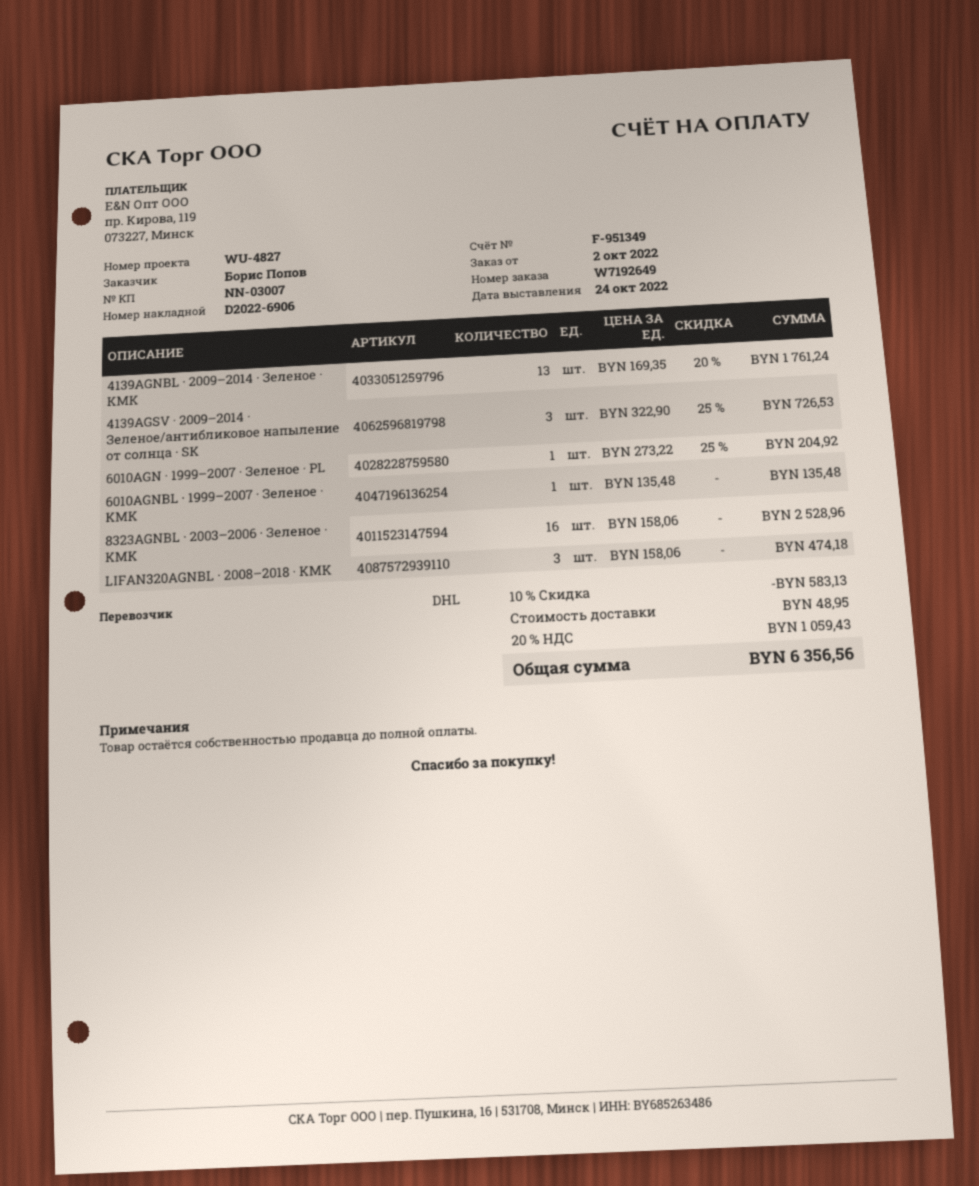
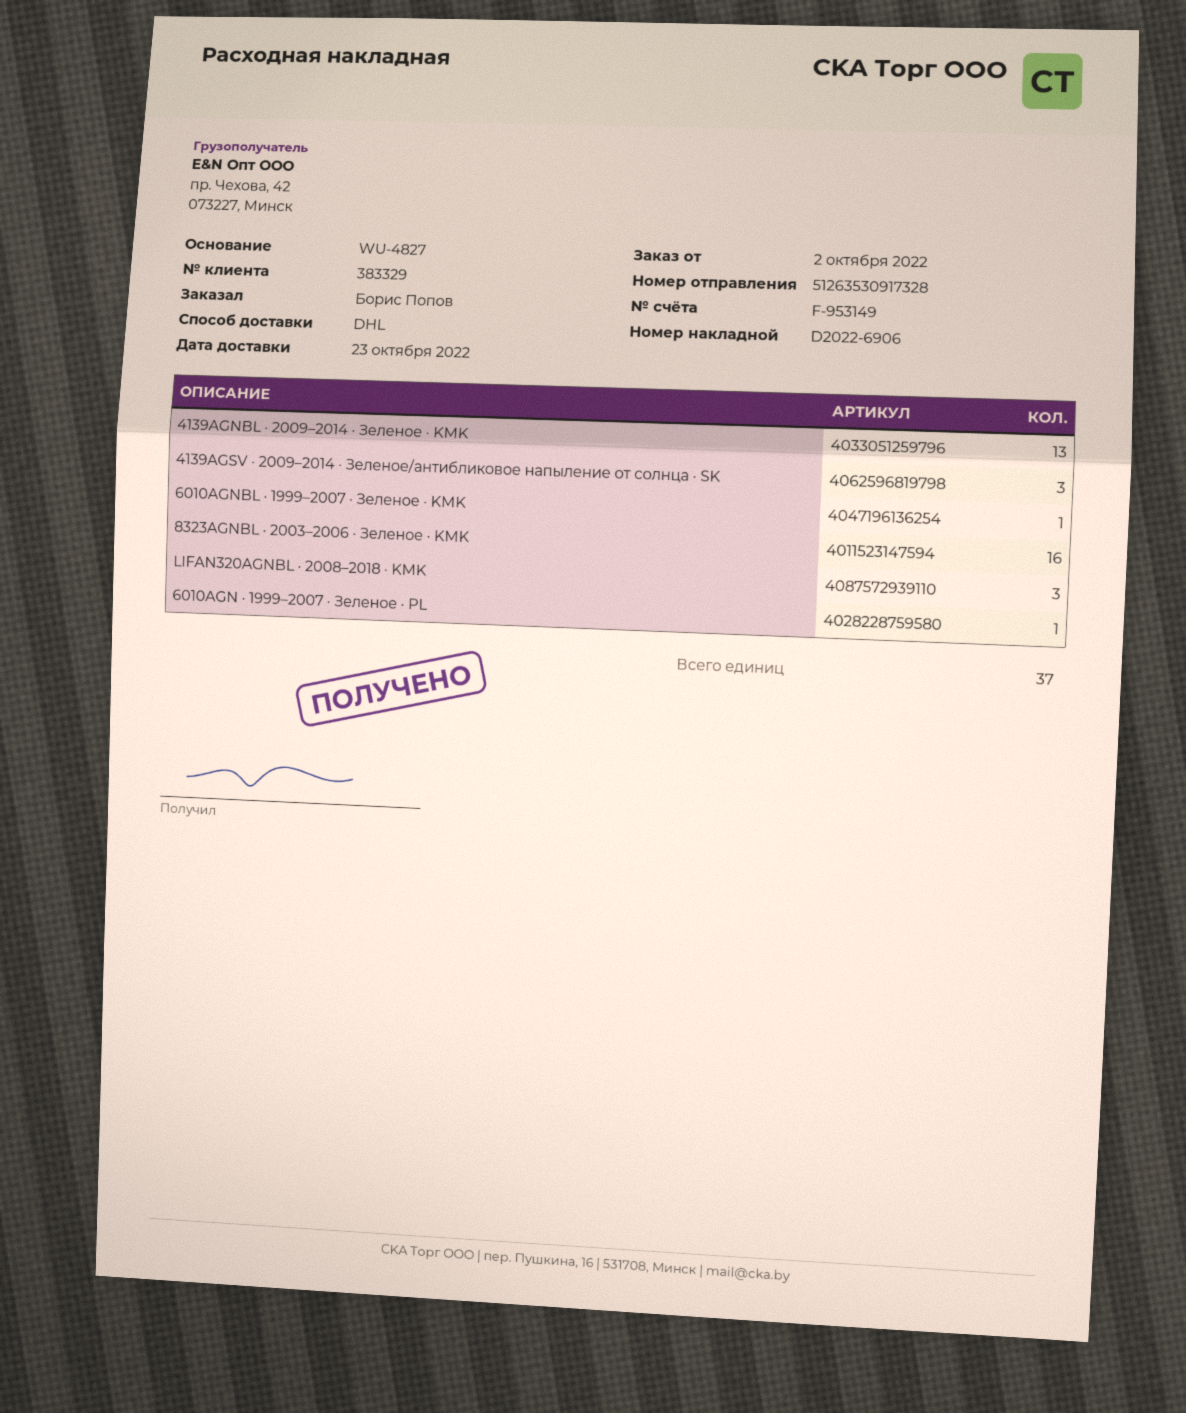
invoice number: F-951349 -> F-953149

